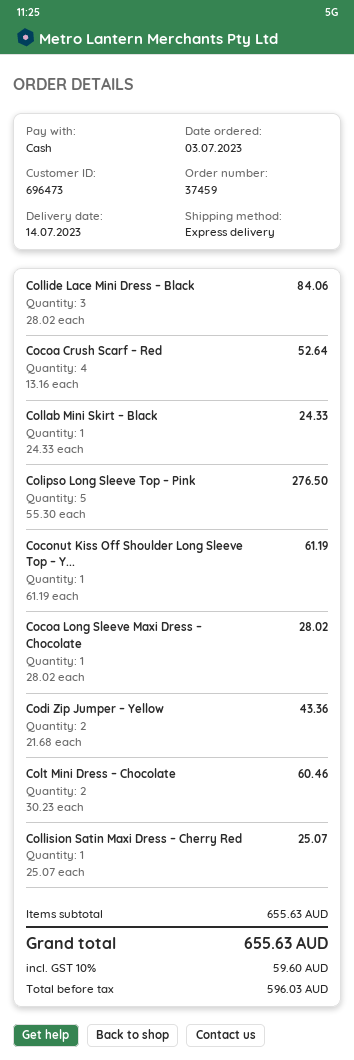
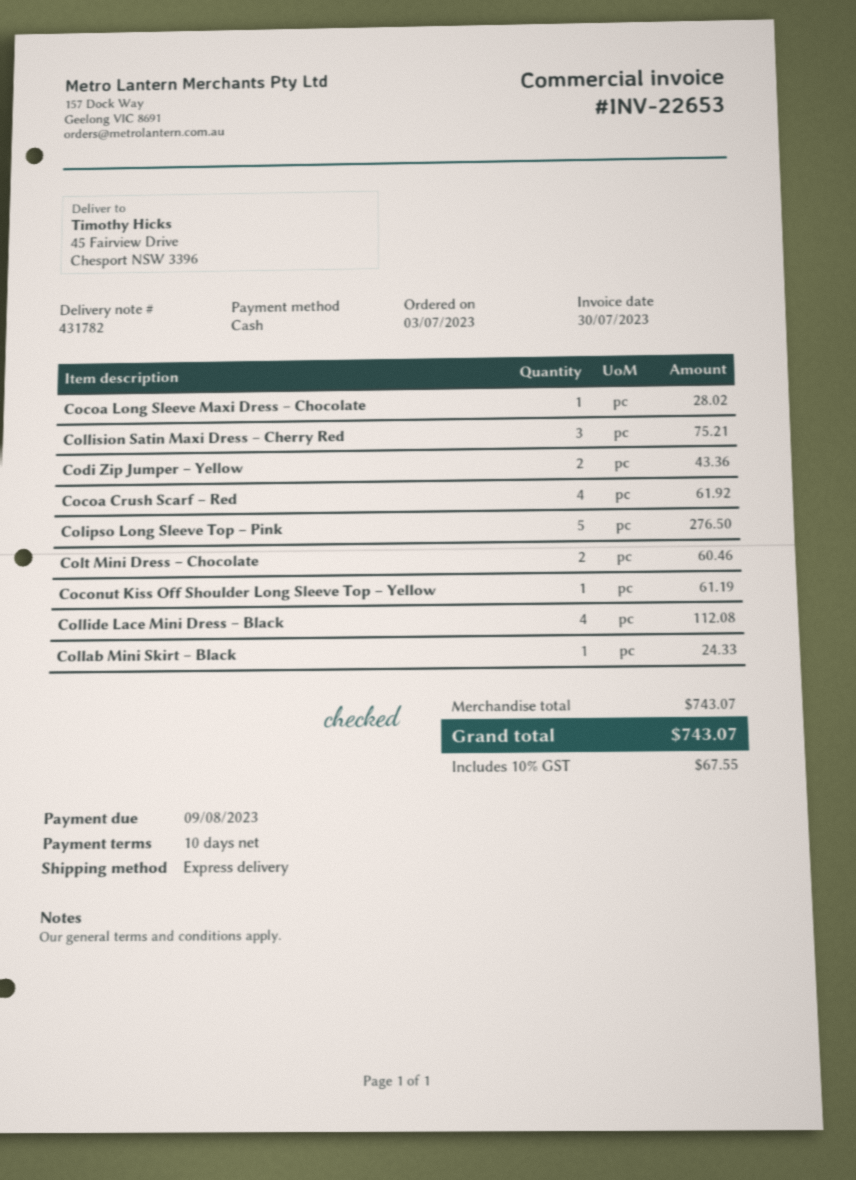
Collide Lace Mini Dress – Black: 3 for 84.06 -> 4 for 112.08
Cocoa Crush Scarf – Red: 4 for 52.64 -> 4 for 61.92
Collision Satin Maxi Dress – Cherry Red: 1 for 25.07 -> 3 for 75.21
subtotal: 655.63 -> 743.07
tax: 10% = 59.60 -> 10% = 67.55
total: 655.63 -> 743.07

